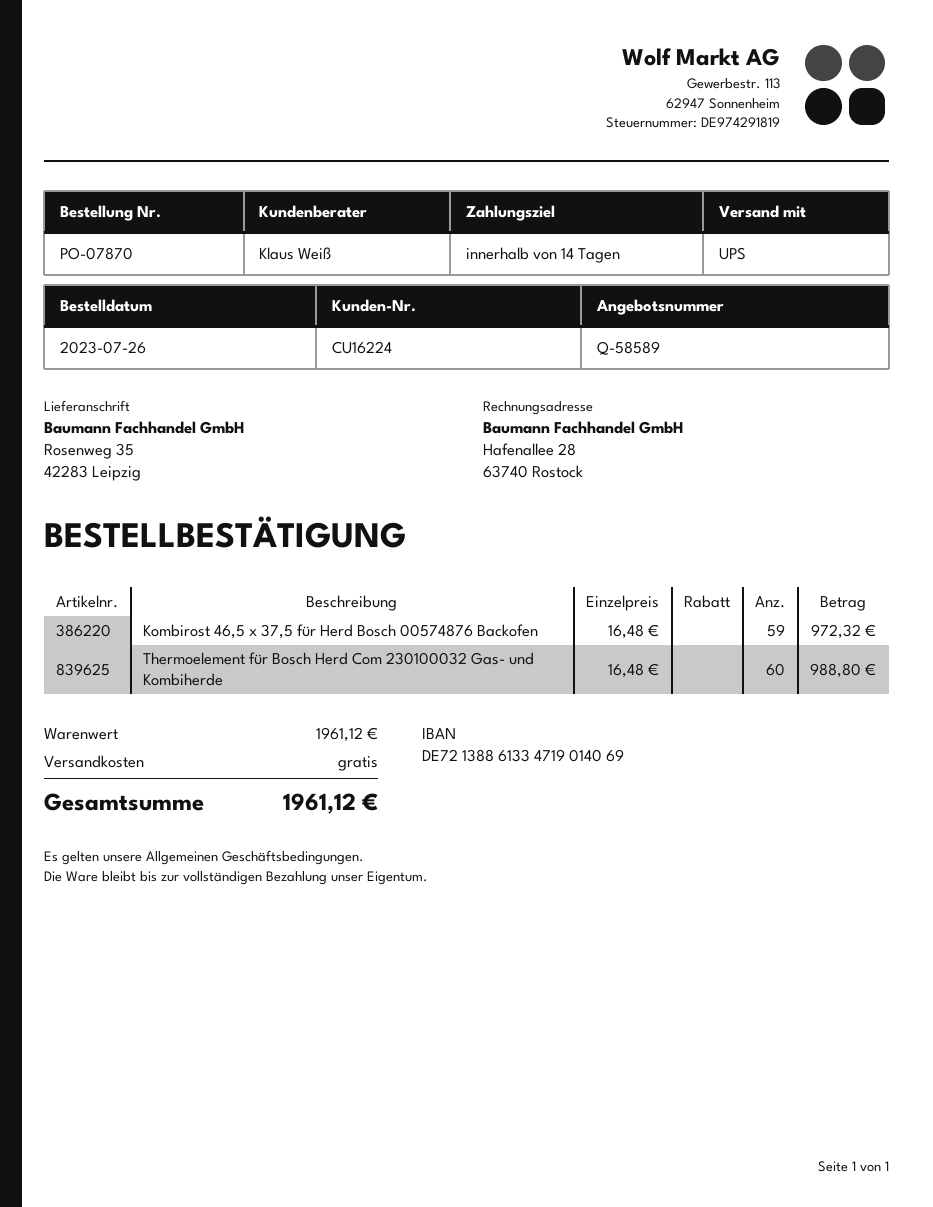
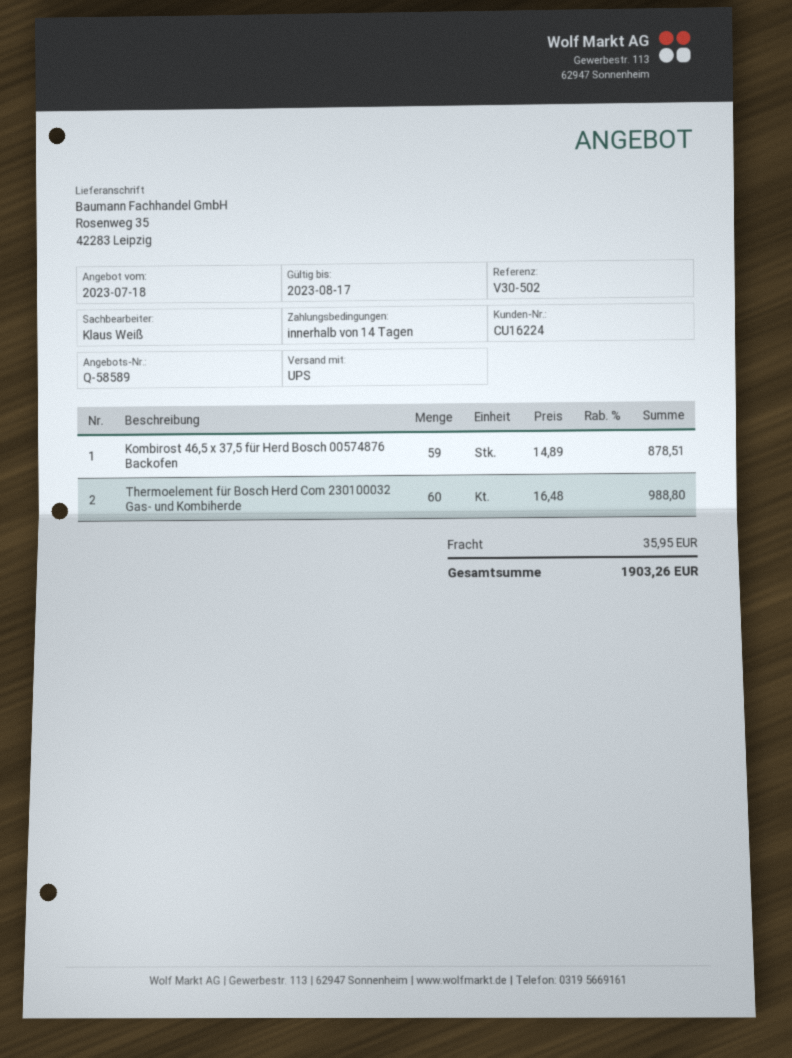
Kombirost 46,5 x 37,5 für Herd Bosch 00574876 Backofen: 59 x 16.48 = 972.32 -> 59 x 14.89 = 878.51
shipping: 0.00 -> 35.95
total: 1961.12 -> 1903.26

